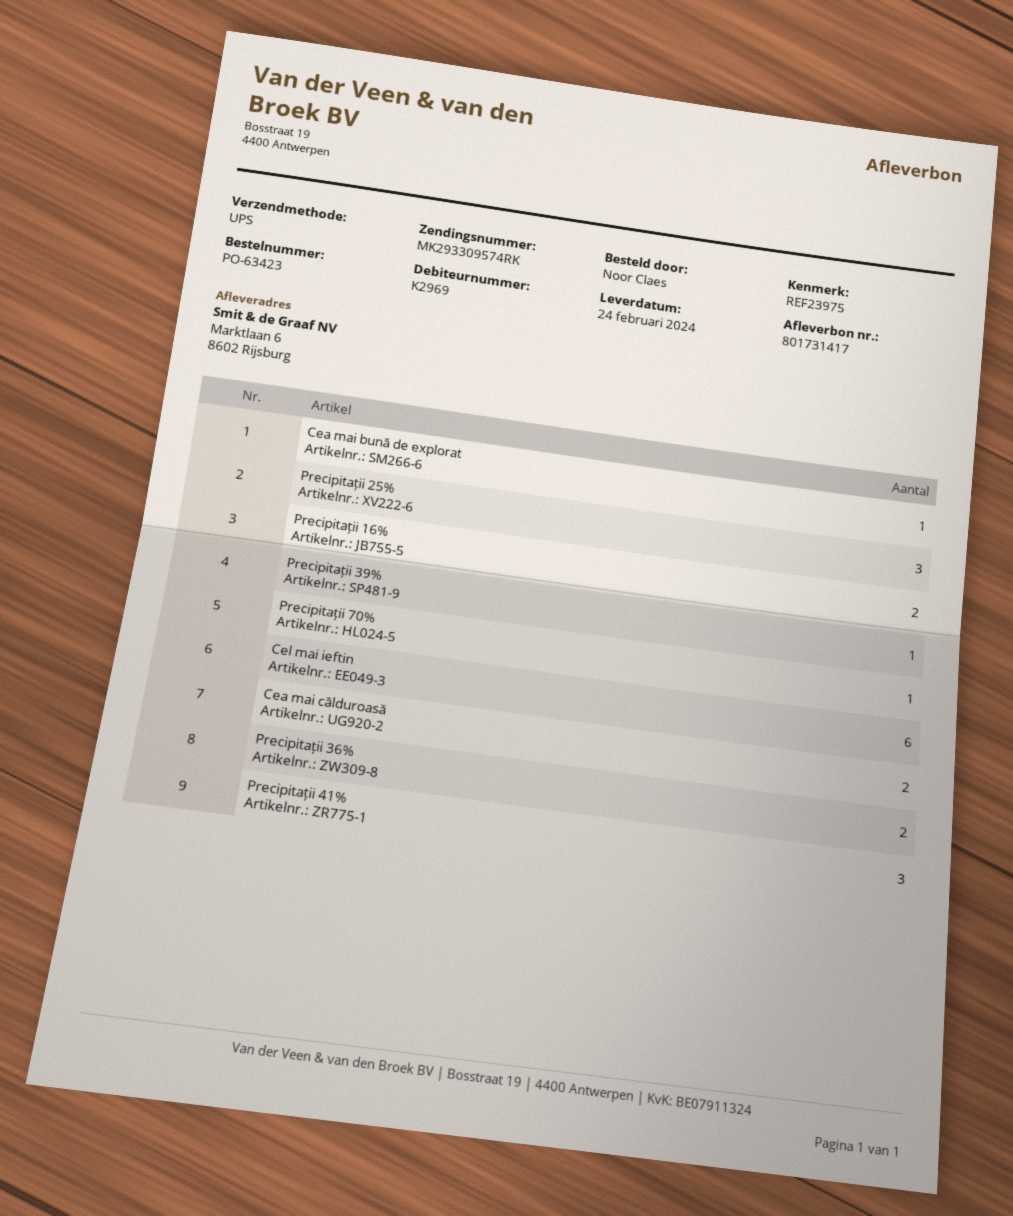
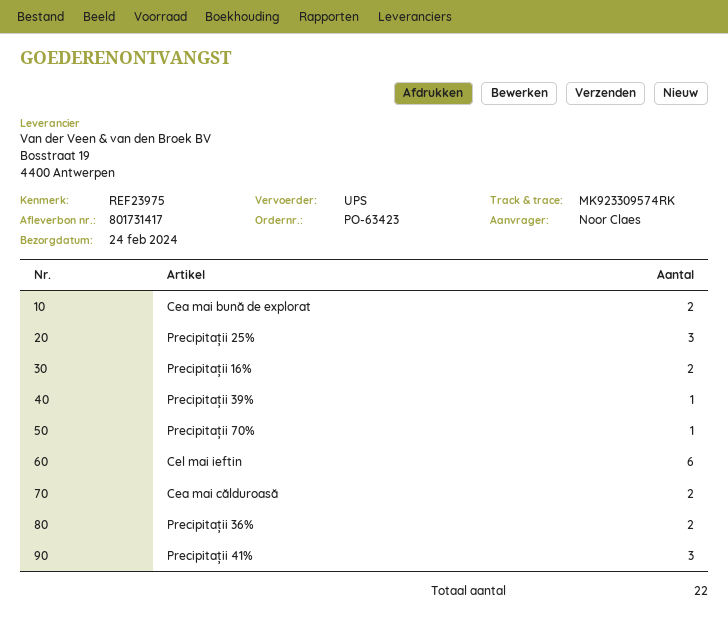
tracking number: MK293309574RK -> MK923309574RK
Cea mai bună de explorat: 1 -> 2

